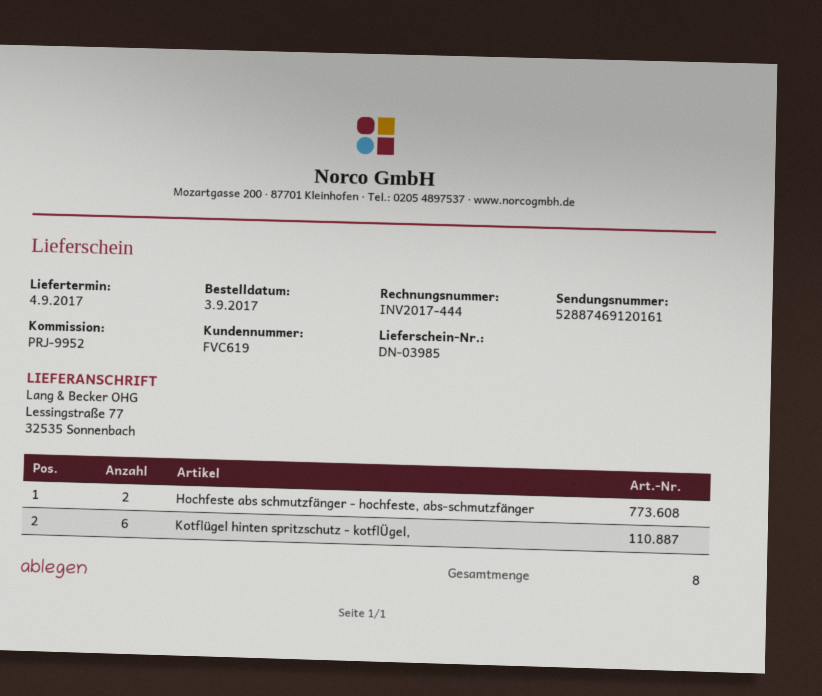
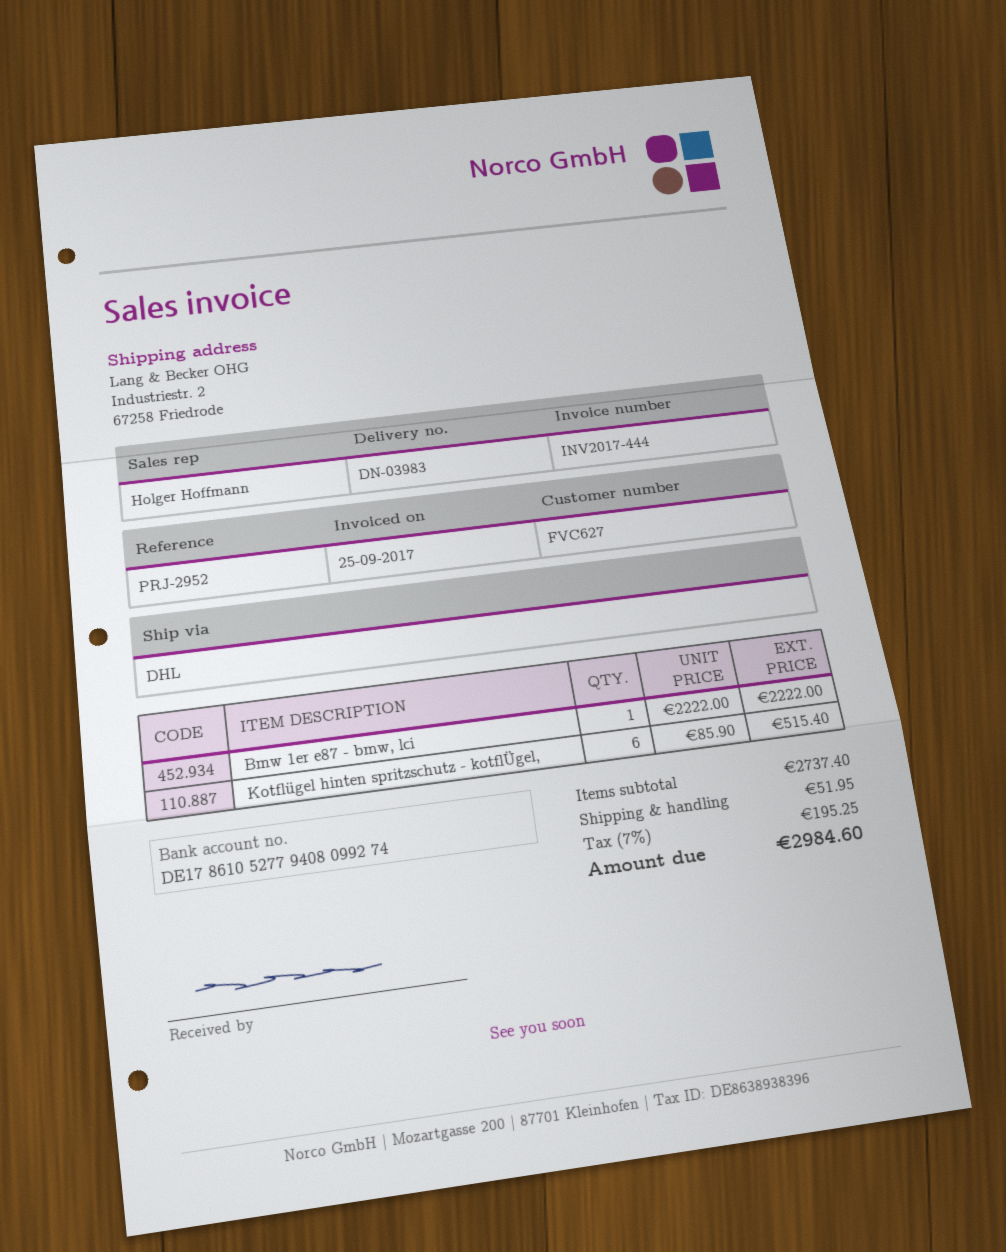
delivery note number: DN-03985 -> DN-03983
customer number: FVC619 -> FVC627
reference: PRJ-9952 -> PRJ-2952
ship to: Lessingstraße 77, 32535 Sonnenbach -> Industriestr. 2, 67258 Friedrode
Hochfeste abs schmutzfänger - hochfeste, abs-schmutzfänger: 2 -> none
Bmw 1er e87 - bmw, lci: none -> 1

